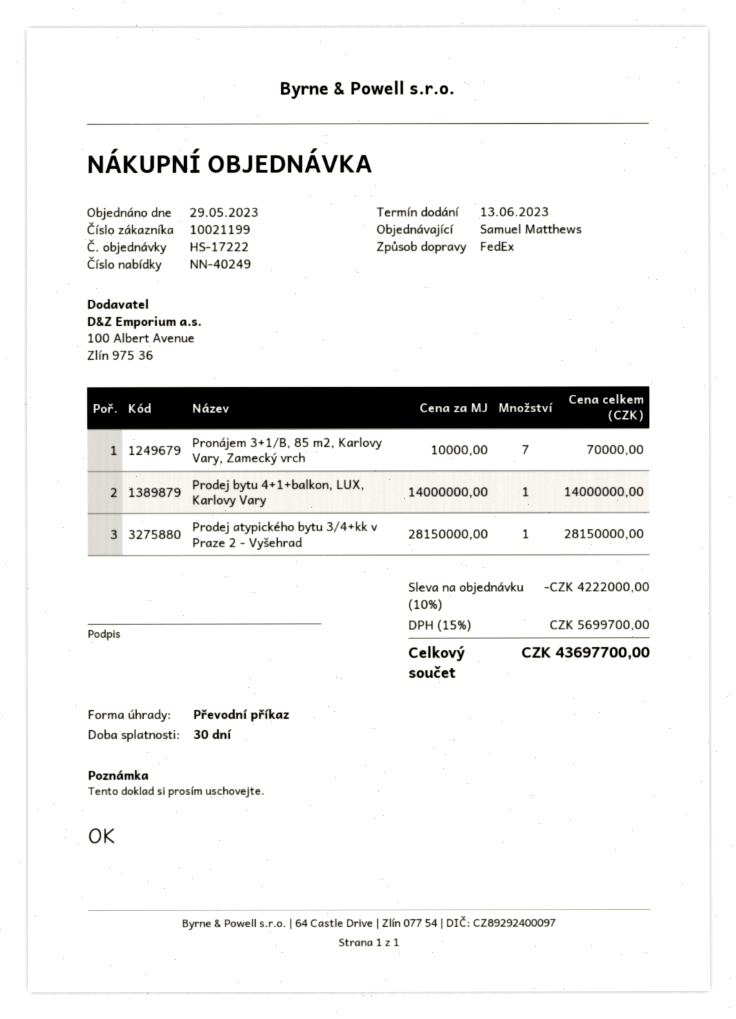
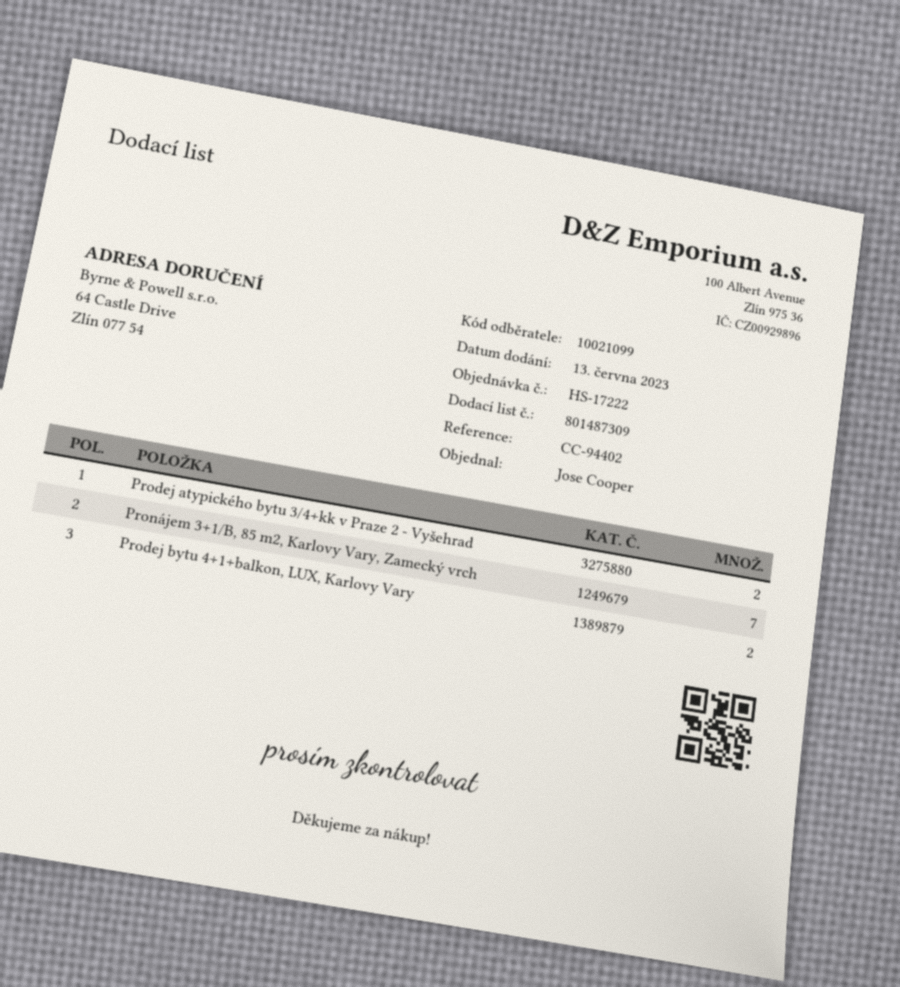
customer number: 10021199 -> 10021099
ordered by: Samuel Matthews -> Jose Cooper
Prodej bytu 4+1+balkon, LUX, Karlovy Vary: 1 -> 2
Prodej atypického bytu 3/4+kk v Praze 2 - Vyšehrad: 1 -> 2

